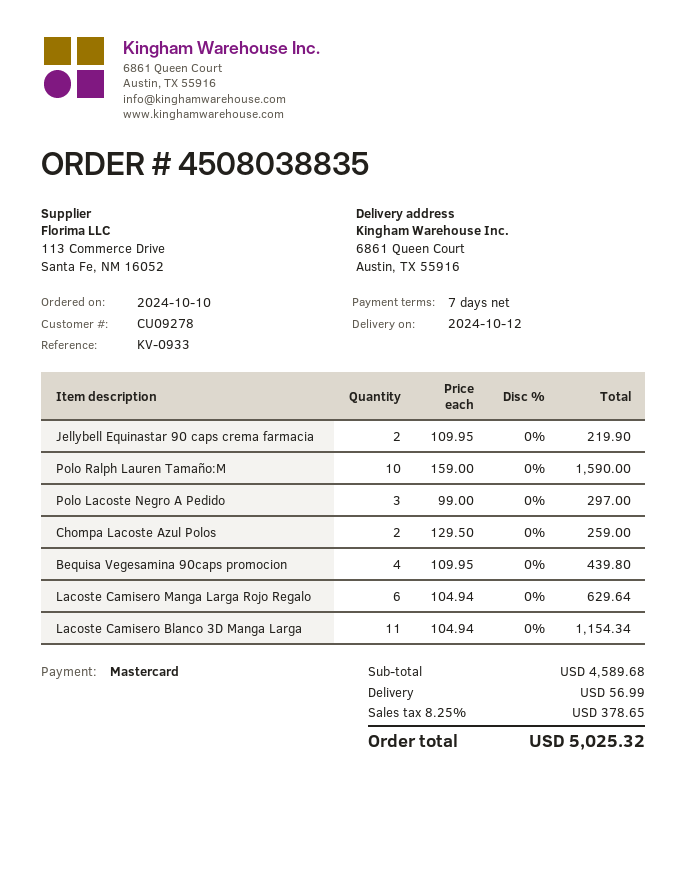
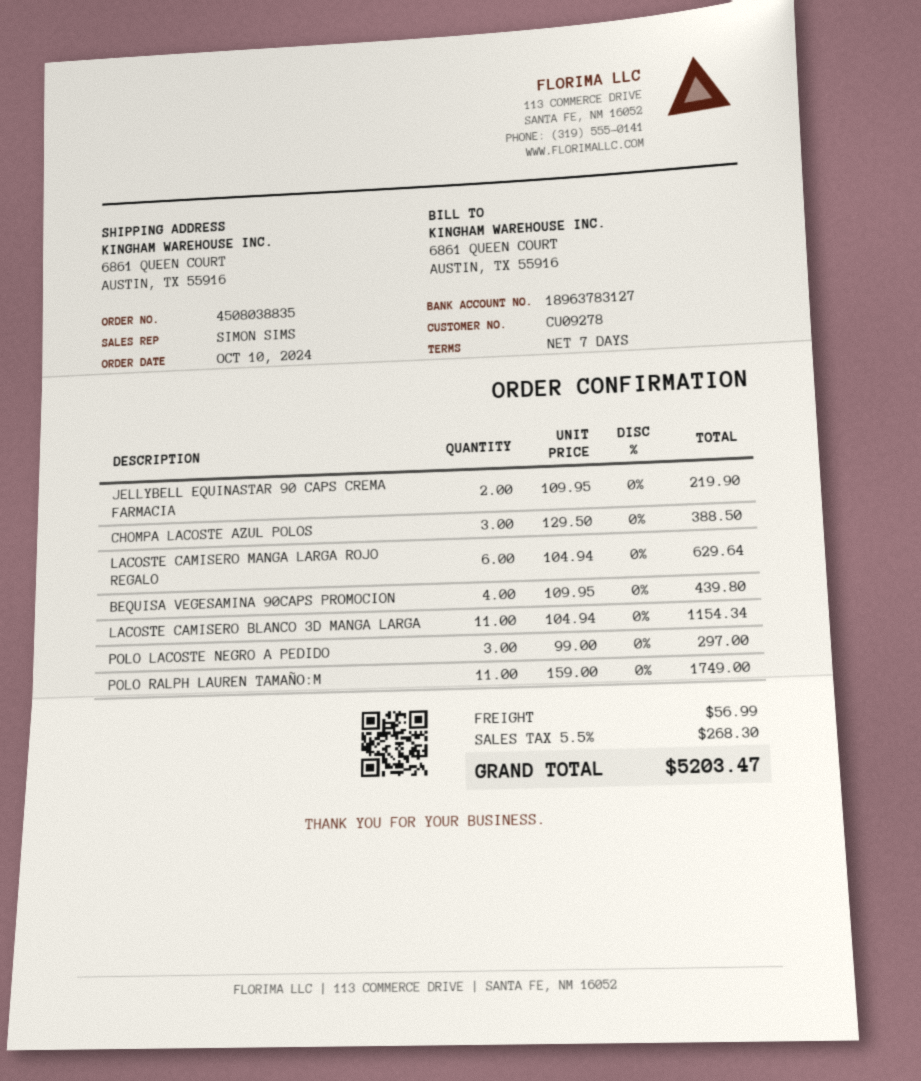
Polo Ralph Lauren Tamaño:M: 10 x 159.00 = 1590.00 -> 11 x 159.00 = 1749.00
Chompa Lacoste Azul Polos: 2 x 129.50 = 259.00 -> 3 x 129.50 = 388.50
tax: 8.25% = 378.65 -> 5.5% = 268.30
total: 5025.32 -> 5203.47

